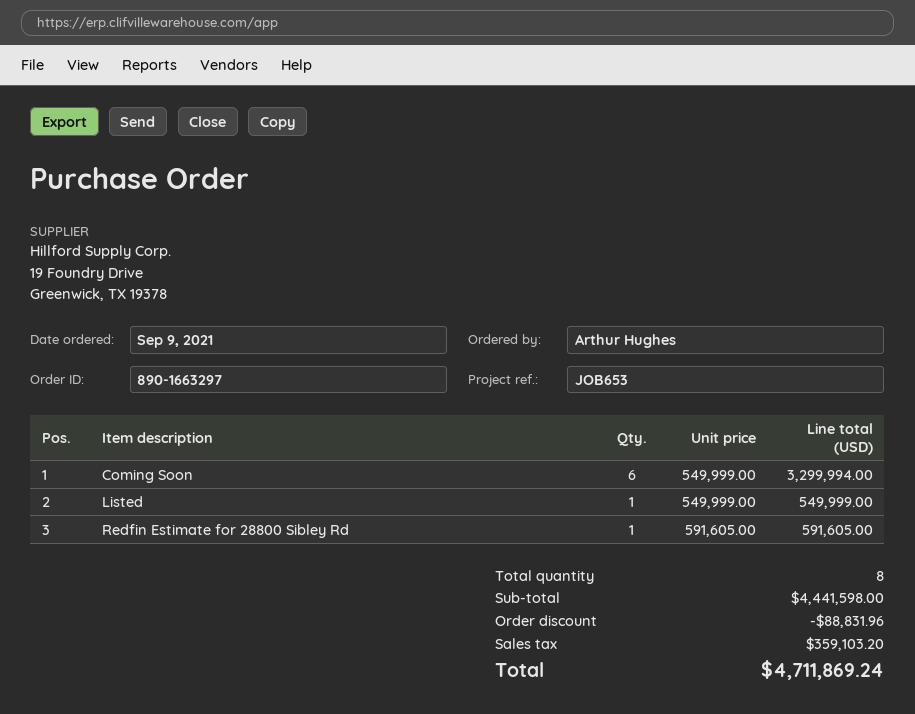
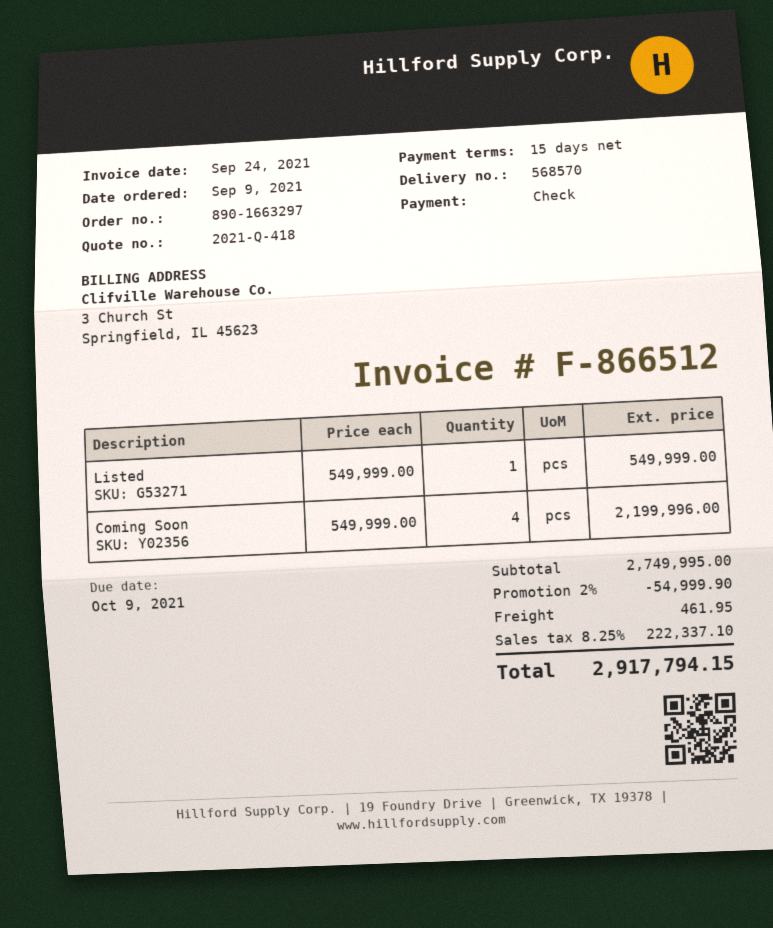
Coming Soon: 6 x 549999.00 = 3299994.00 -> 4 x 549999.00 = 2199996.00
Redfin Estimate for 28800 Sibley Rd: 1 x 591605.00 = 591605.00 -> none
subtotal: 4441598.00 -> 2749995.00
discount: 88831.96 -> 54999.90
shipping: none -> 461.95
tax: 359103.20 -> 222337.10
total: 4711869.24 -> 2917794.15

